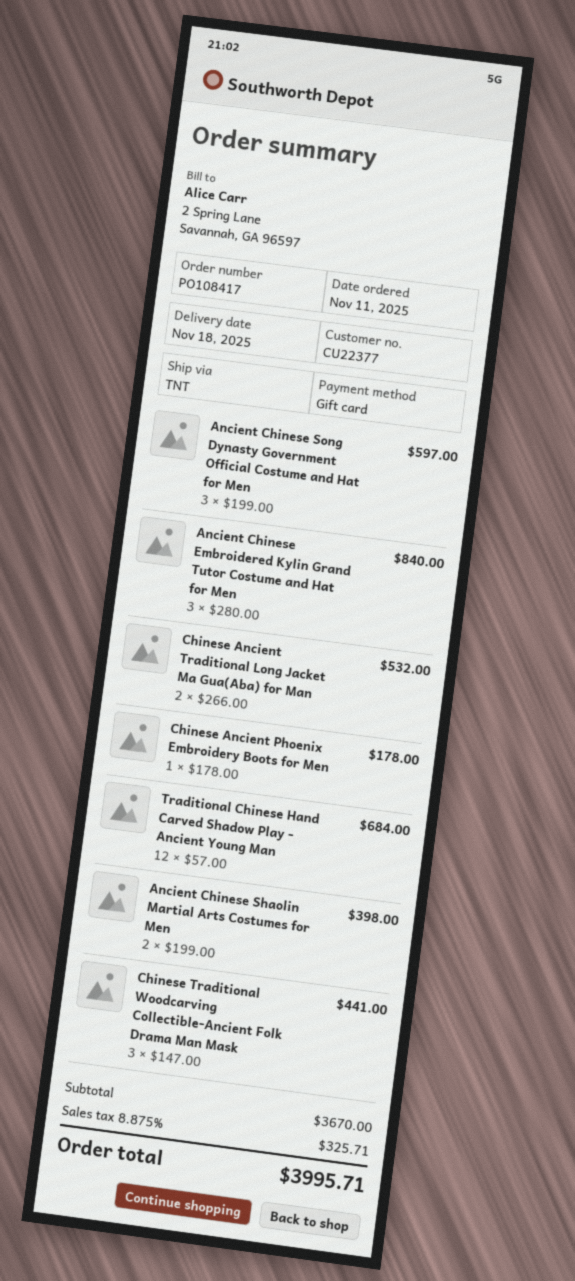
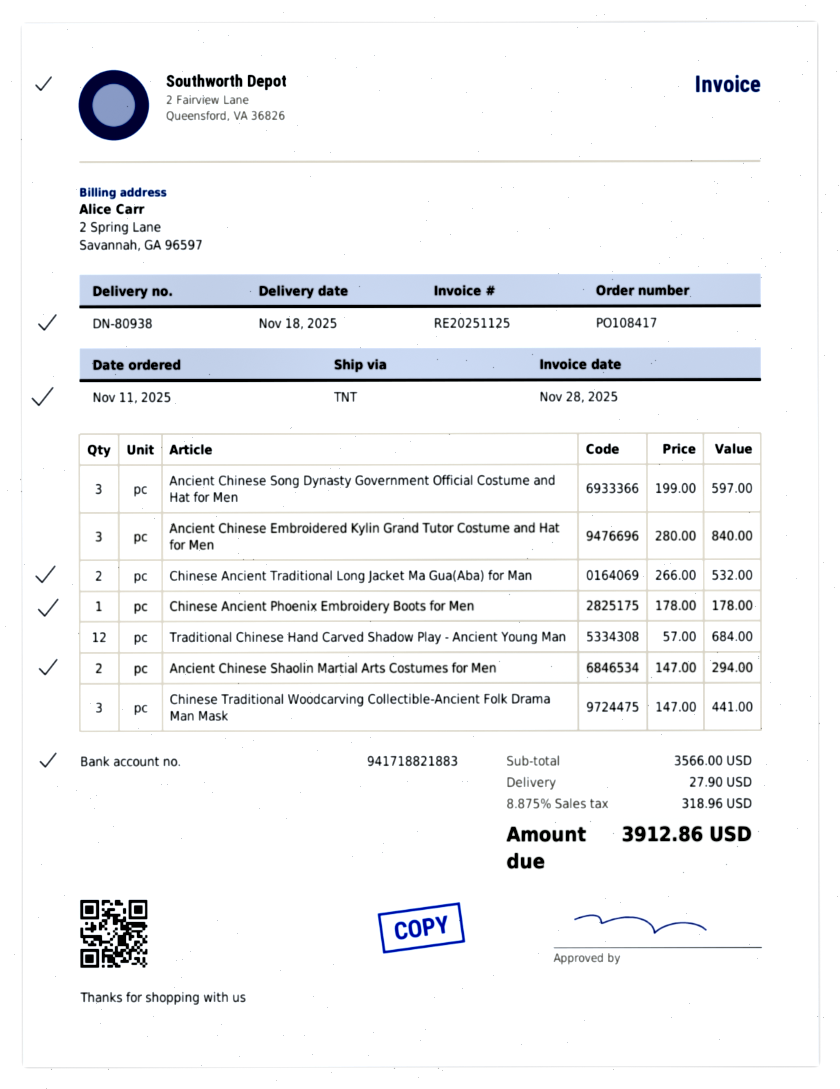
Ancient Chinese Shaolin Martial Arts Costumes for Men: 2 x 199.00 = 398.00 -> 2 x 147.00 = 294.00
subtotal: 3670.00 -> 3566.00
shipping: none -> 27.90
tax: 8.875% = 325.71 -> 8.875% = 318.96
total: 3995.71 -> 3912.86

